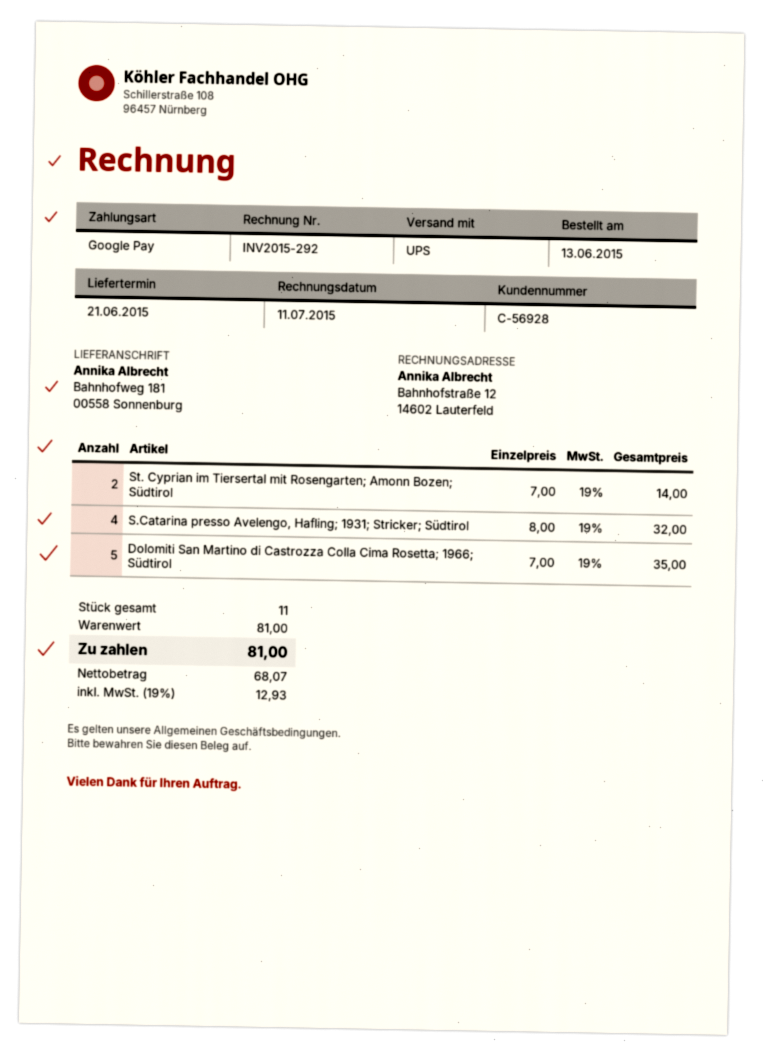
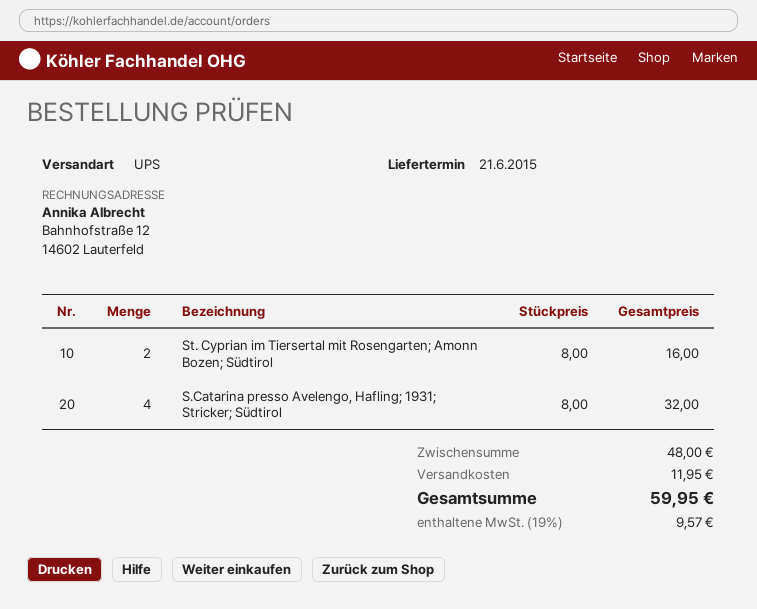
St. Cyprian im Tiersertal mit Rosengarten; Amonn Bozen; Südtirol: 2 x 7.00 = 14.00 -> 2 x 8.00 = 16.00
Dolomiti San Martino di Castrozza Colla Cima Rosetta; 1966; Südtirol: 5 x 7.00 = 35.00 -> none
subtotal: 81.00 -> 48.00
shipping: none -> 11.95
tax: 19% = 12.93 -> 19% = 9.57
total: 81.00 -> 59.95

